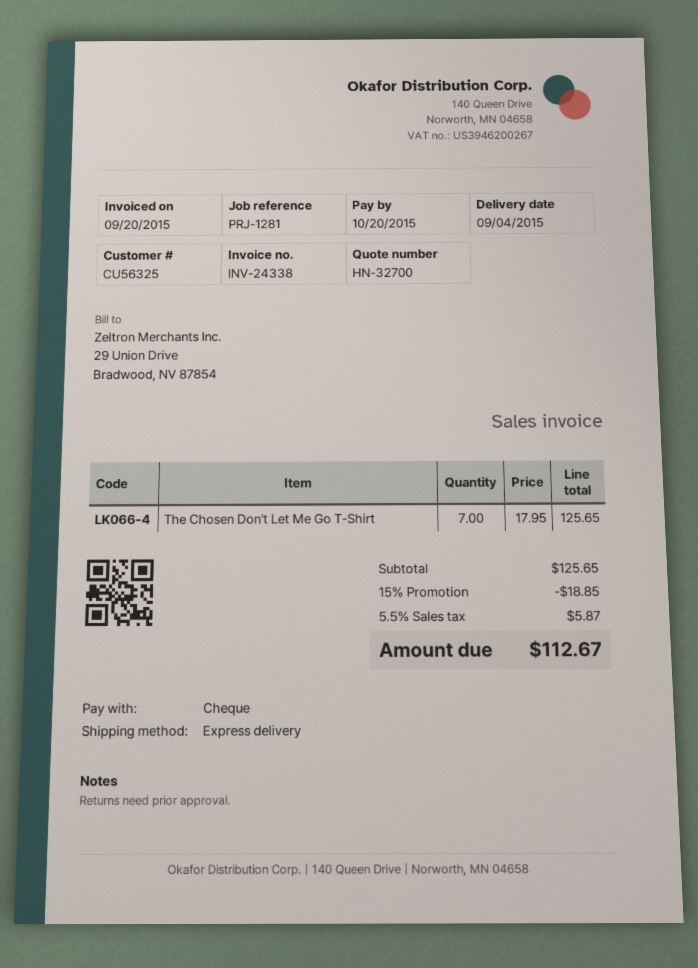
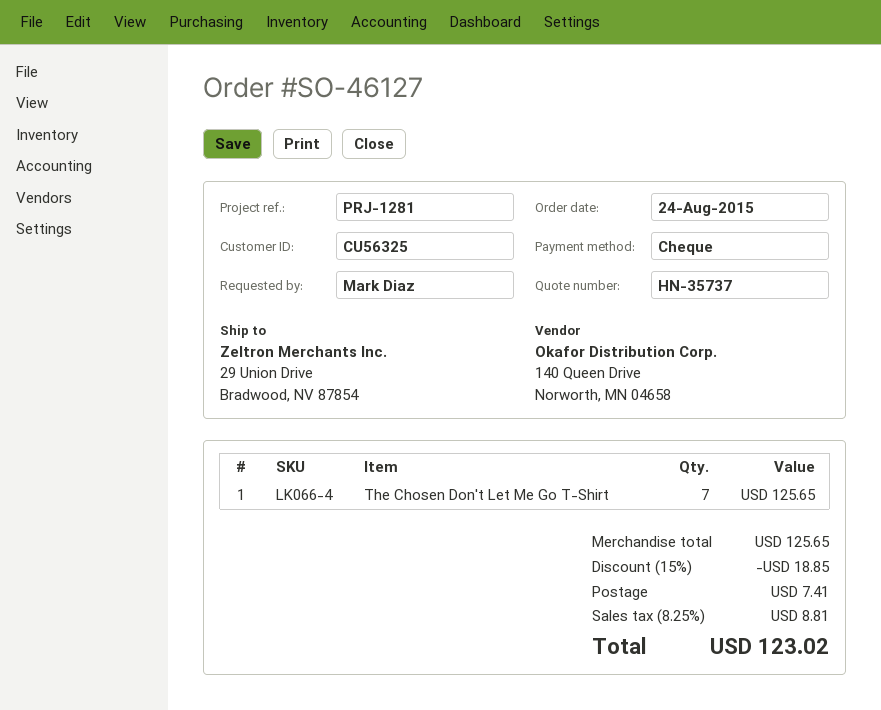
quote number: HN-32700 -> HN-35737
shipping: none -> 7.41
tax: 5.5% = 5.87 -> 8.25% = 8.81
total: 112.67 -> 123.02

